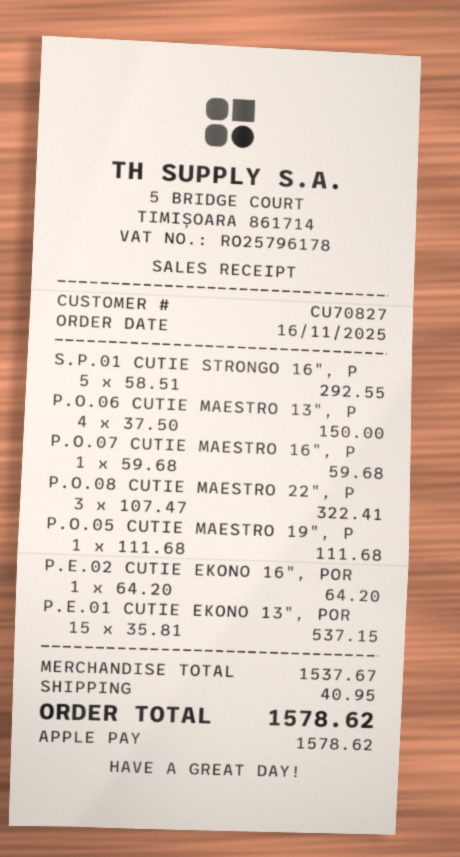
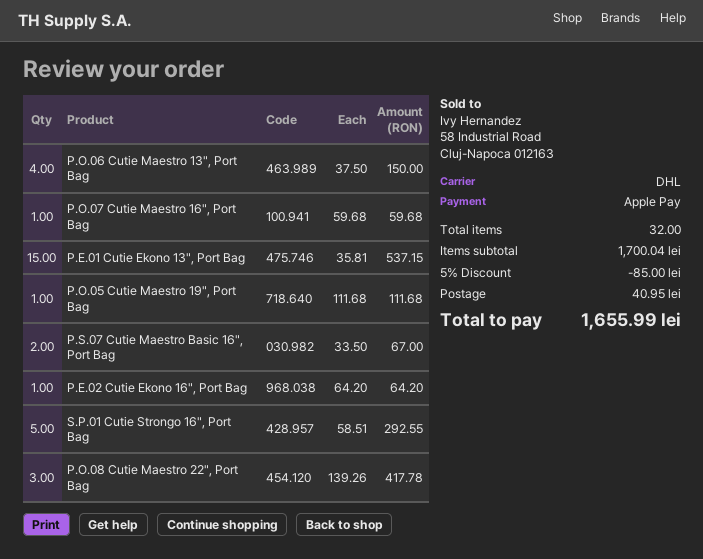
P.O.08 CUTIE MAESTRO 22", P: 3 x 107.47 = 322.41 -> 3 x 139.26 = 417.78
P.S.07 Cutie Maestro Basic 16", Port Bag: none -> 2 x 33.50 = 67.00
subtotal: 1537.67 -> 1700.04
discount: none -> 5% = 85.00
total: 1578.62 -> 1655.99

